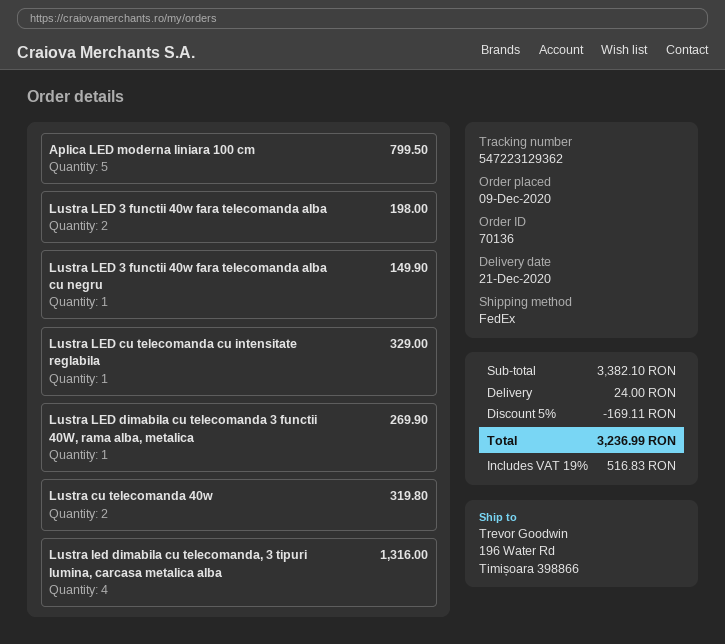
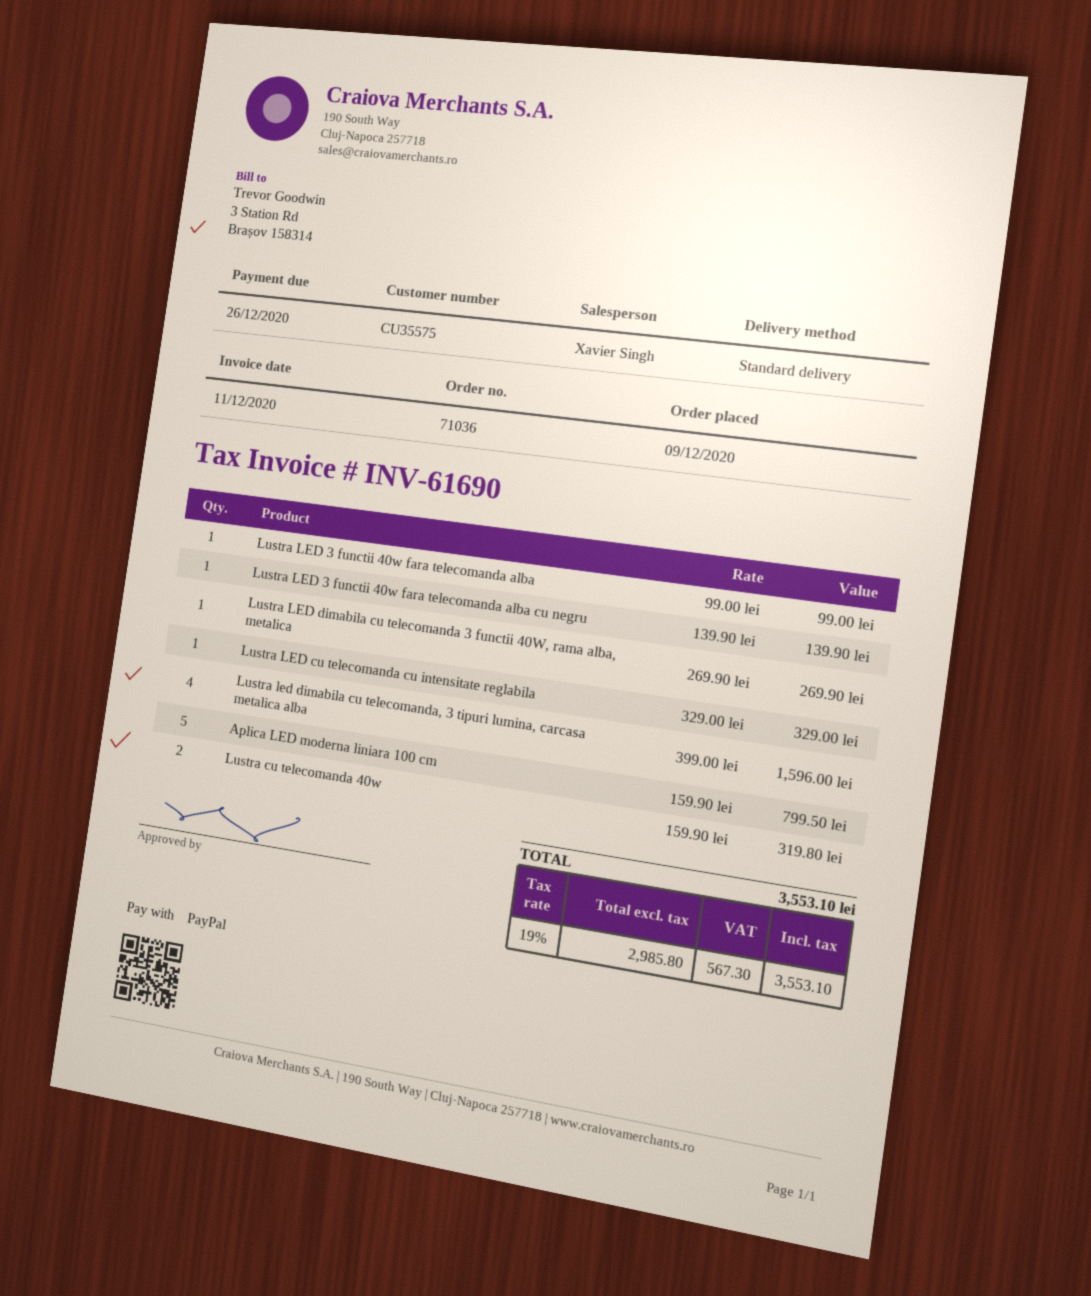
order number: 70136 -> 71036
shipping method: FedEx -> standard
Lustra LED 3 functii 40w fara telecomanda alba: 2 for 198.00 -> 1 for 99.00
Lustra LED 3 functii 40w fara telecomanda alba cu negru: 1 for 149.90 -> 1 for 139.90
Lustra led dimabila cu telecomanda, 3 tipuri lumina, carcasa metalica alba: 4 for 1316.00 -> 4 for 1596.00
discount: 5% = 169.11 -> none
shipping: 24.00 -> none
tax: 19% = 516.83 -> 19% = 567.30
total: 3236.99 -> 3553.10

